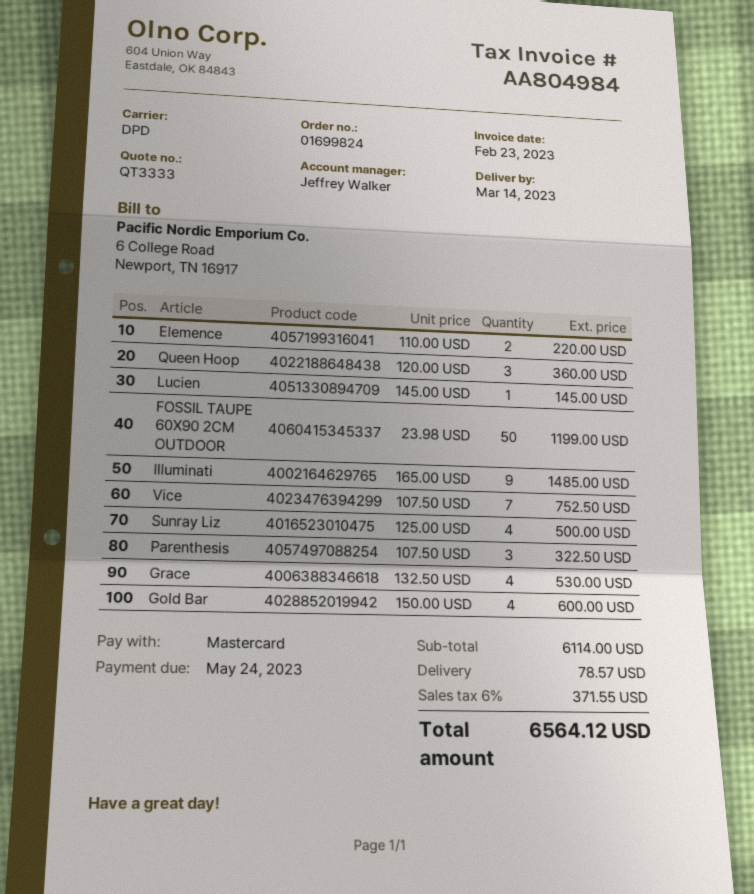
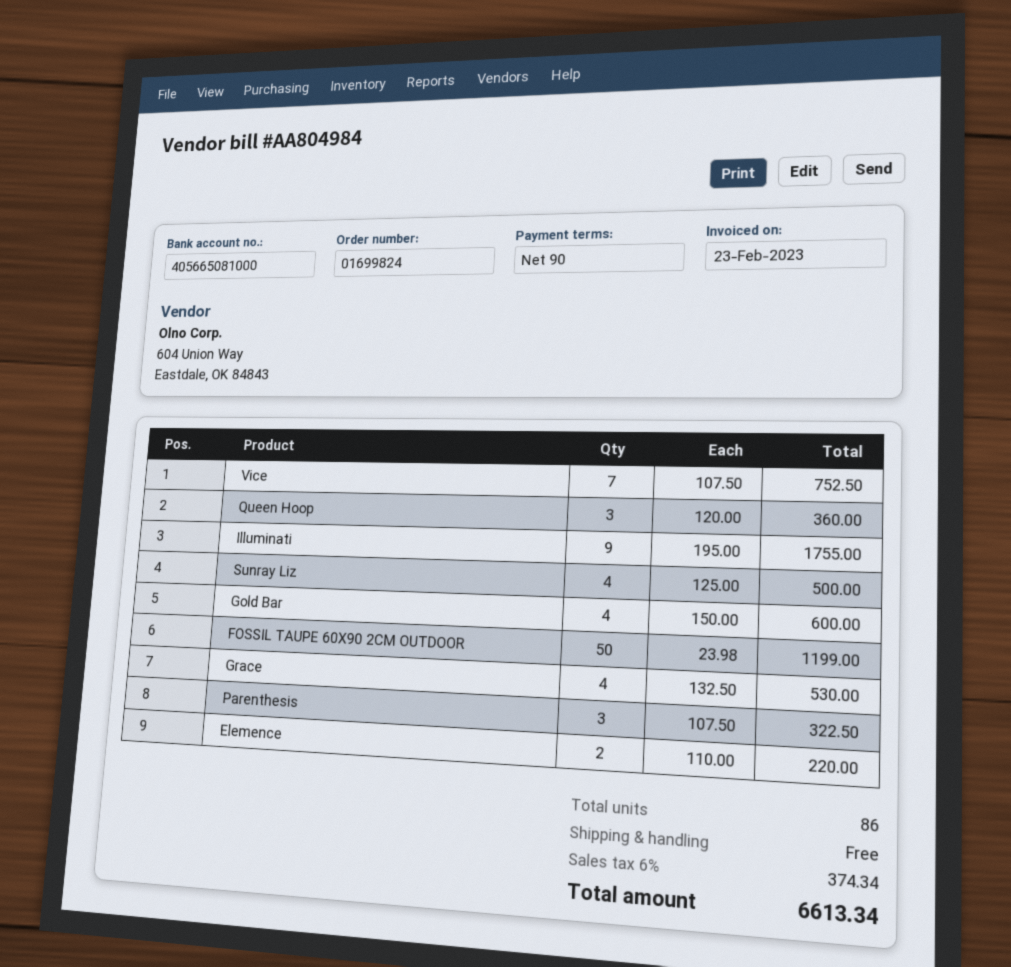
Lucien: 1 x 145.00 = 145.00 -> none
Illuminati: 9 x 165.00 = 1485.00 -> 9 x 195.00 = 1755.00
shipping: 78.57 -> 0.00
tax: 6% = 371.55 -> 6% = 374.34
total: 6564.12 -> 6613.34

